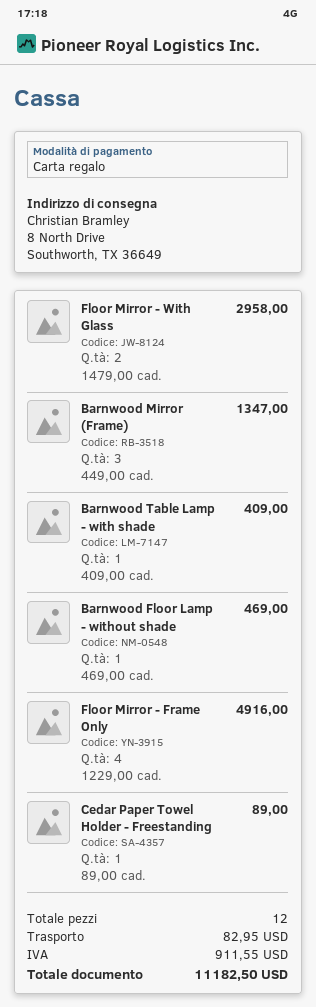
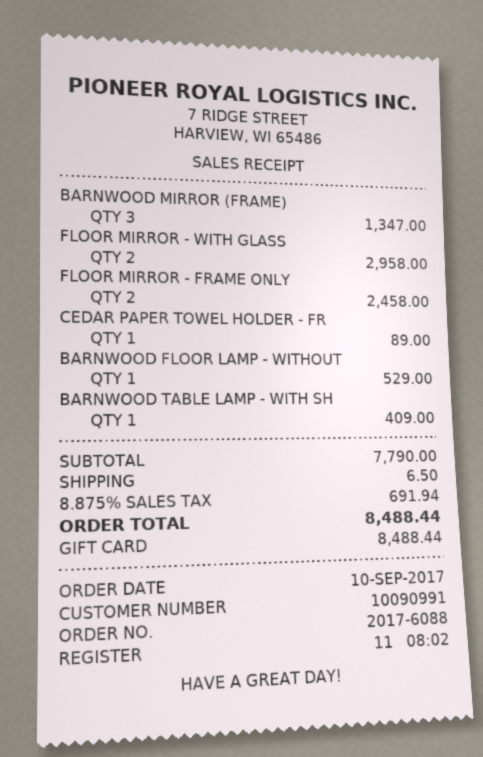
Barnwood Floor Lamp - without shade: 1 for 469.00 -> 1 for 529.00
Floor Mirror - Frame Only: 4 for 4916.00 -> 2 for 2458.00
shipping: 82.95 -> 6.50
tax: 911.55 -> 691.94
total: 11182.50 -> 8488.44

